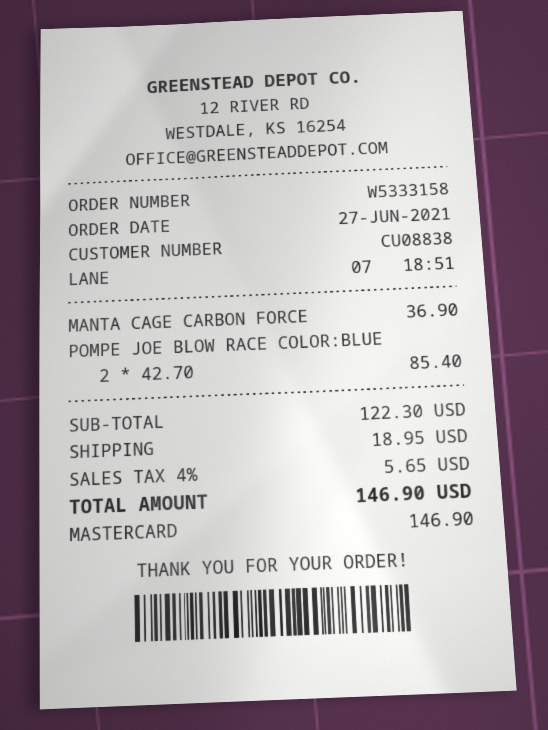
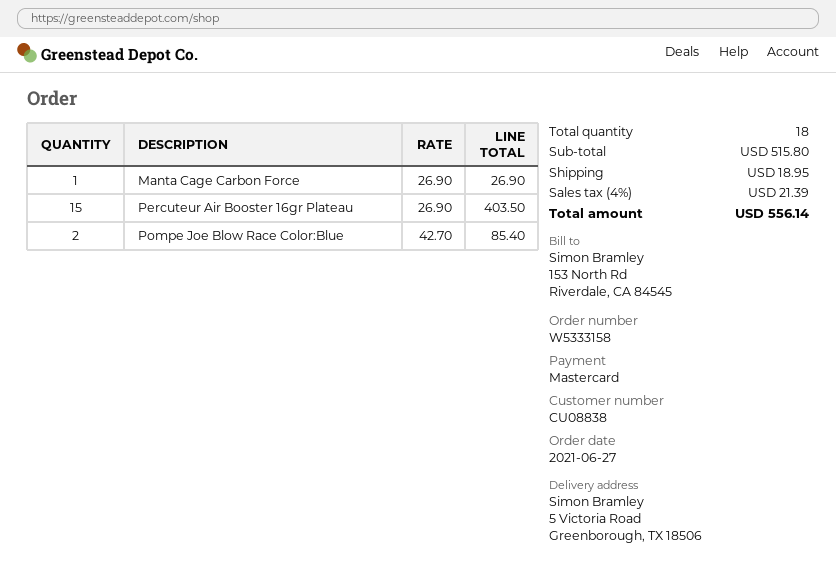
MANTA CAGE CARBON FORCE: 1 x 36.90 = 36.90 -> 1 x 26.90 = 26.90
Percuteur Air Booster 16gr Plateau: none -> 15 x 26.90 = 403.50
subtotal: 122.30 -> 515.80
tax: 4% = 5.65 -> 4% = 21.39
total: 146.90 -> 556.14

